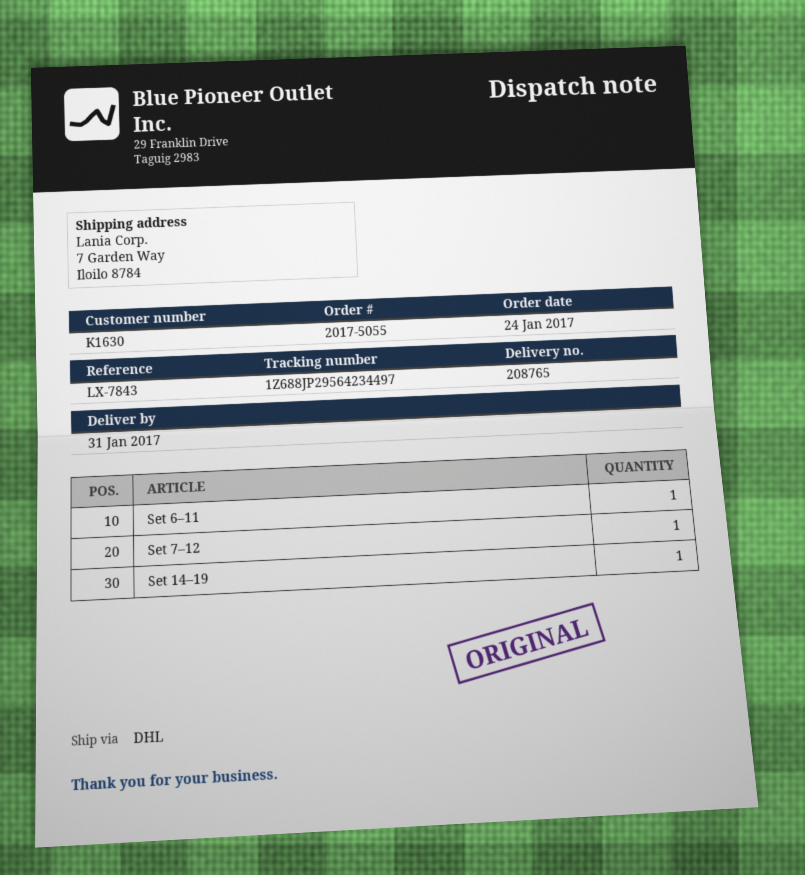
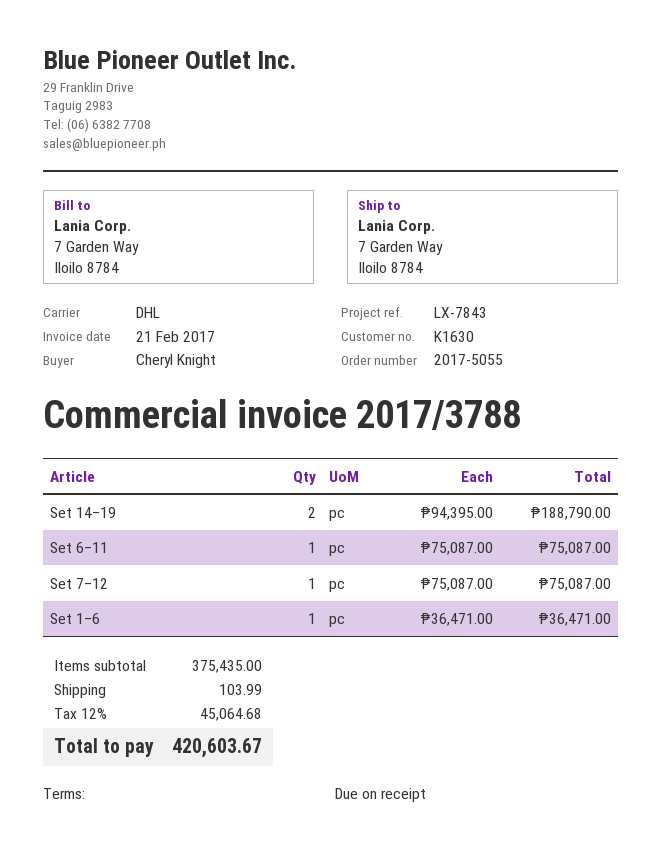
Set 14–19: 1 -> 2
Set 1–6: none -> 1

